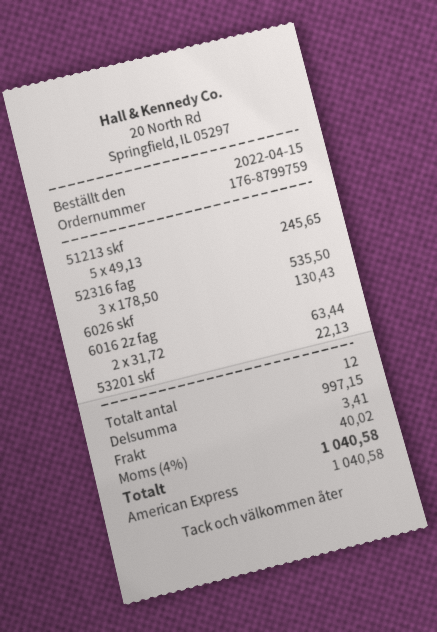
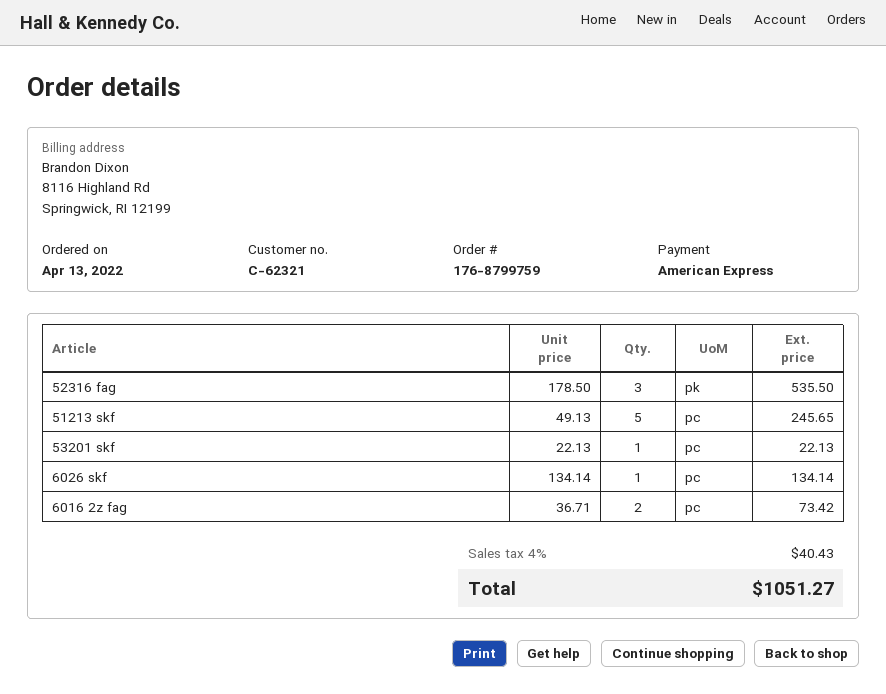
order date: 2022-04-15 -> 2022-04-13
6026 skf: 1 x 130.43 = 130.43 -> 1 x 134.14 = 134.14
6016 2z fag: 2 x 31.72 = 63.44 -> 2 x 36.71 = 73.42
shipping: 3.41 -> none
tax: 4% = 40.02 -> 4% = 40.43
total: 1040.58 -> 1051.27

